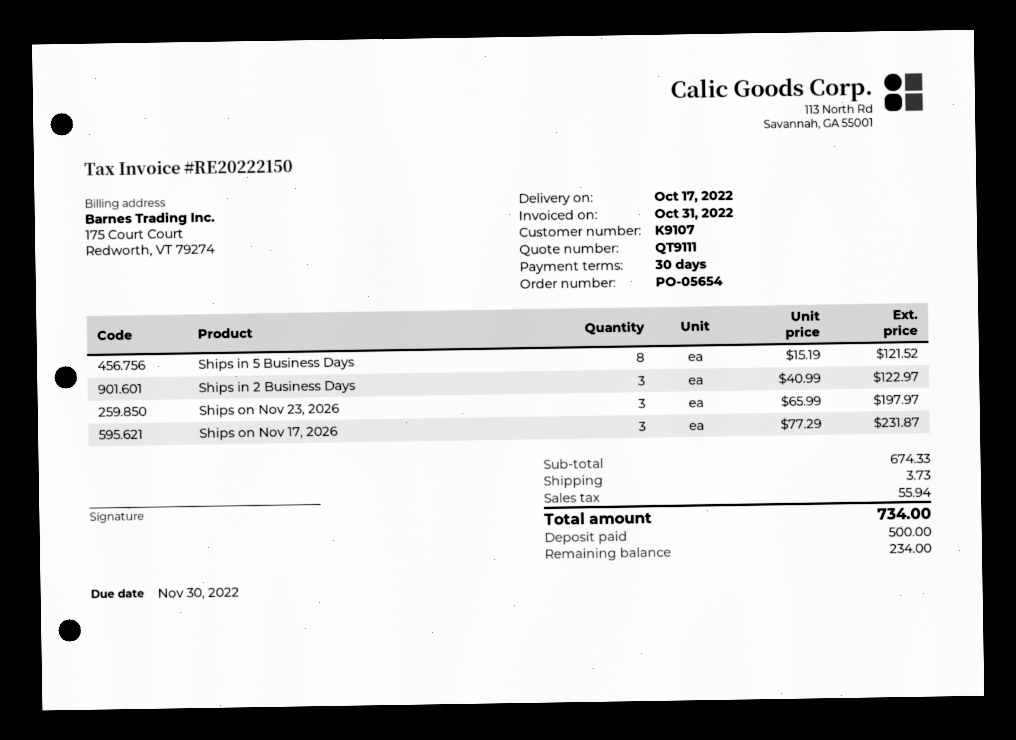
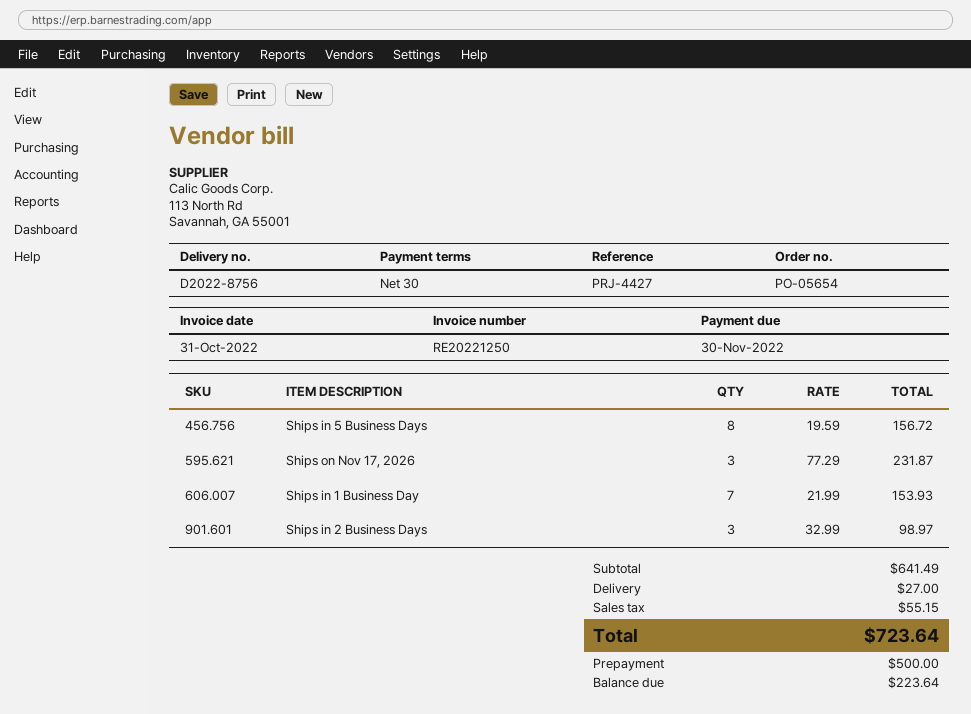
invoice number: RE20222150 -> RE20221250
Ships in 5 Business Days: 8 x 15.19 = 121.52 -> 8 x 19.59 = 156.72
Ships in 2 Business Days: 3 x 40.99 = 122.97 -> 3 x 32.99 = 98.97
Ships on Nov 23, 2026: 3 x 65.99 = 197.97 -> none
Ships in 1 Business Day: none -> 7 x 21.99 = 153.93
subtotal: 674.33 -> 641.49
shipping: 3.73 -> 27.00
tax: 55.94 -> 55.15
total: 734.00 -> 723.64
balance: 234.00 -> 223.64

